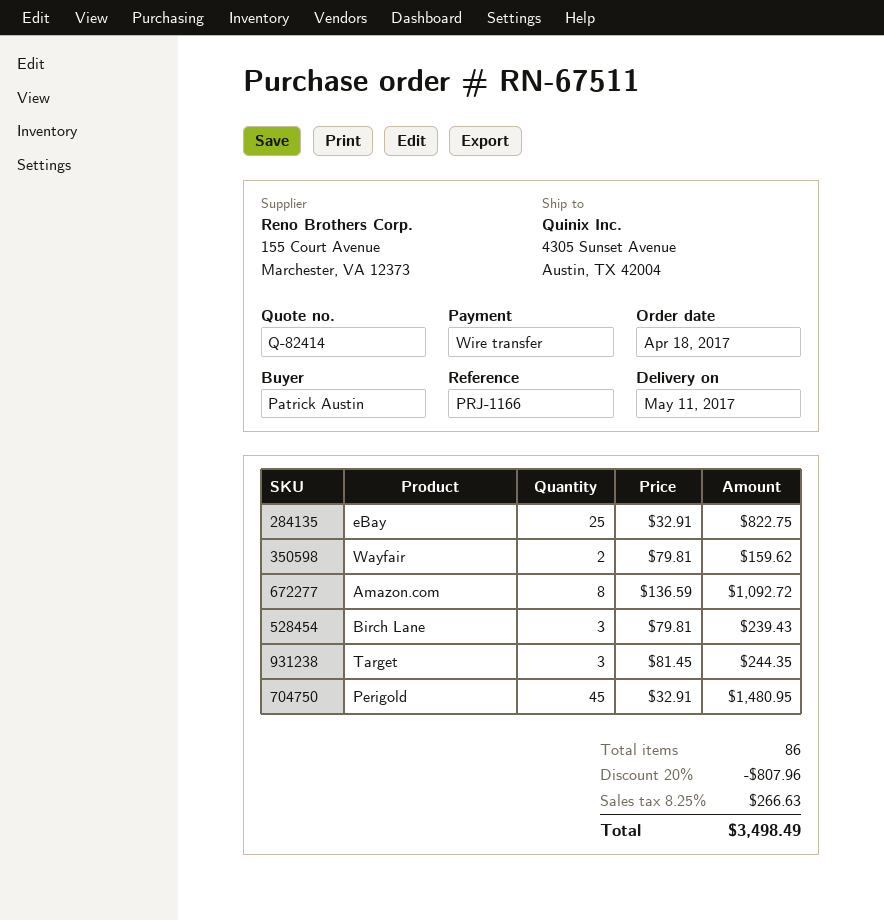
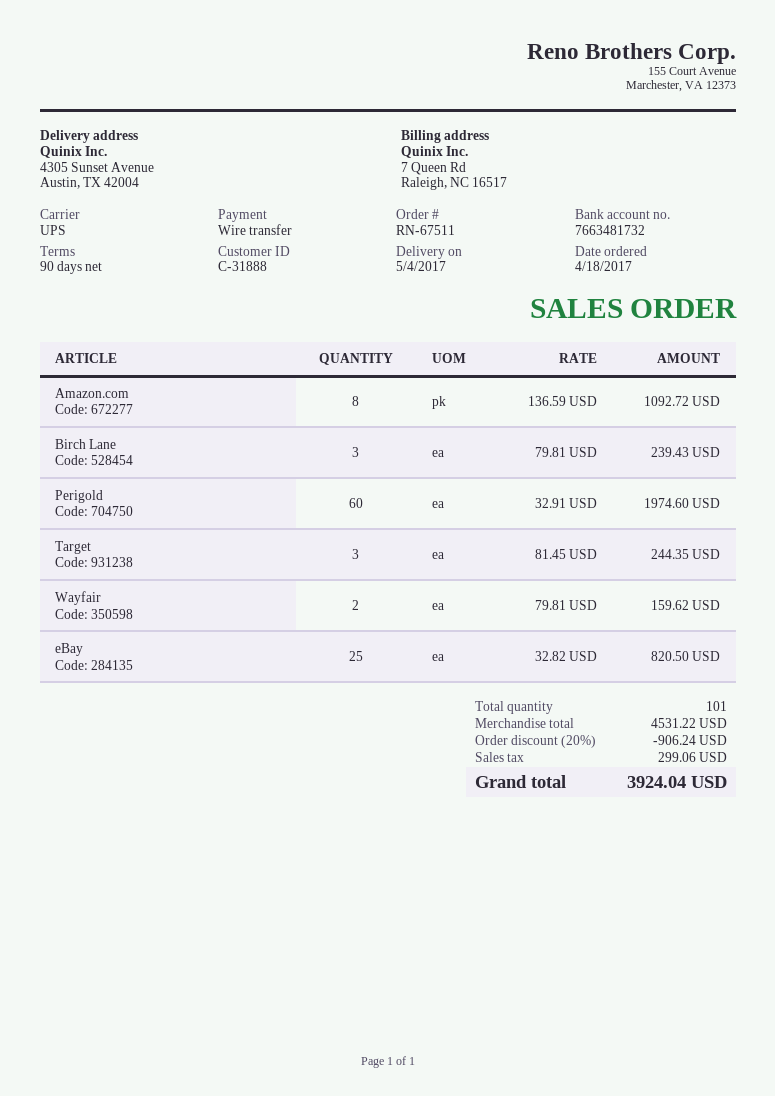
delivery date: 2017-05-11 -> 2017-05-04
eBay: 25 x 32.91 = 822.75 -> 25 x 32.82 = 820.50
Perigold: 45 x 32.91 = 1480.95 -> 60 x 32.91 = 1974.60
total quantity: 86 -> 101
discount: 20% = 807.96 -> 20% = 906.24
tax: 266.63 -> 299.06
total: 3498.49 -> 3924.04

